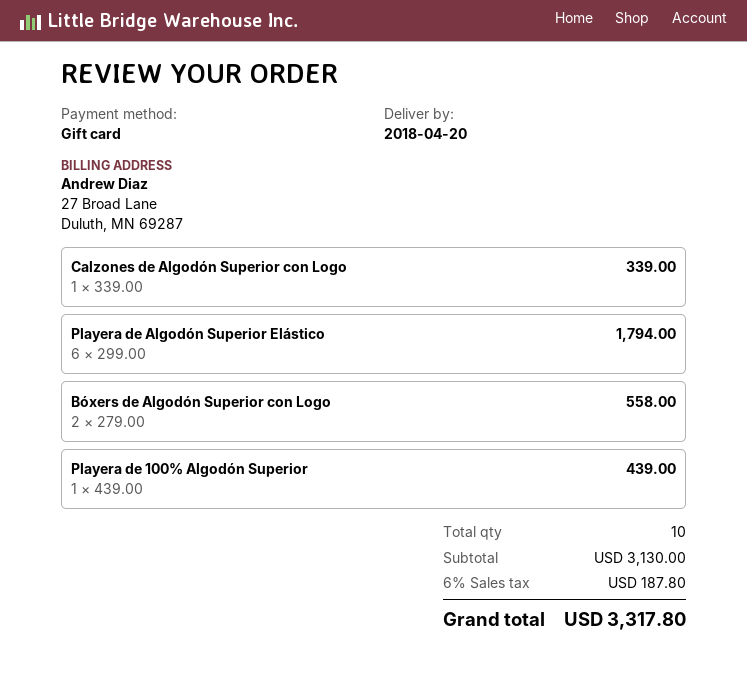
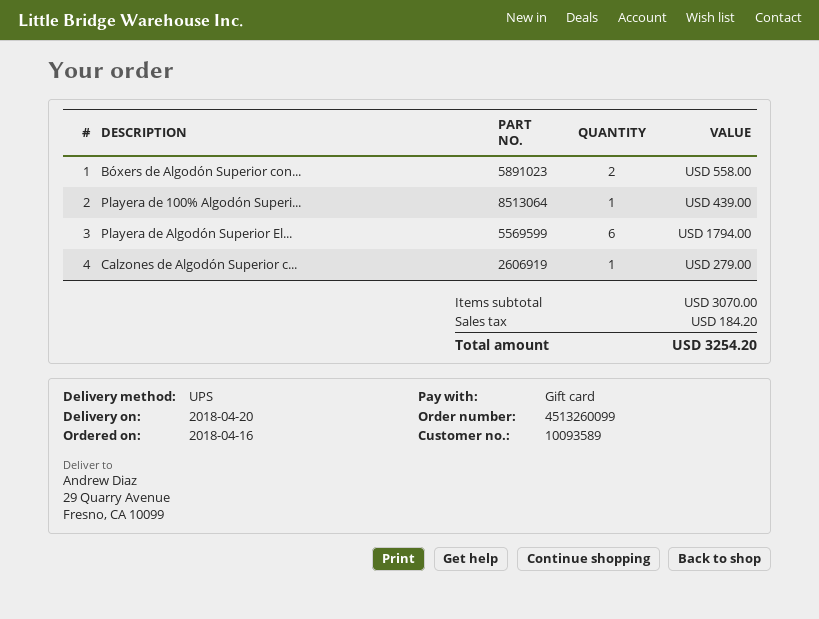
Calzones de Algodón Superior con Logo: 1 for 339.00 -> 1 for 279.00
subtotal: 3130.00 -> 3070.00
tax: 187.80 -> 184.20
total: 3317.80 -> 3254.20

